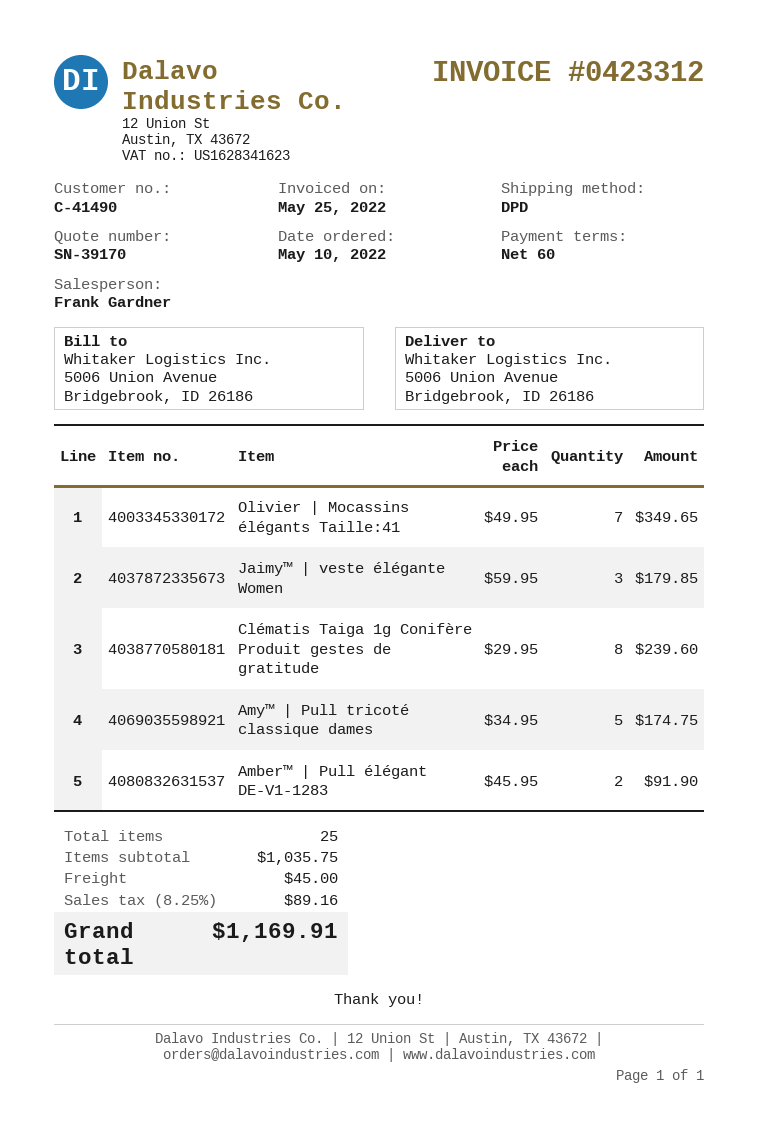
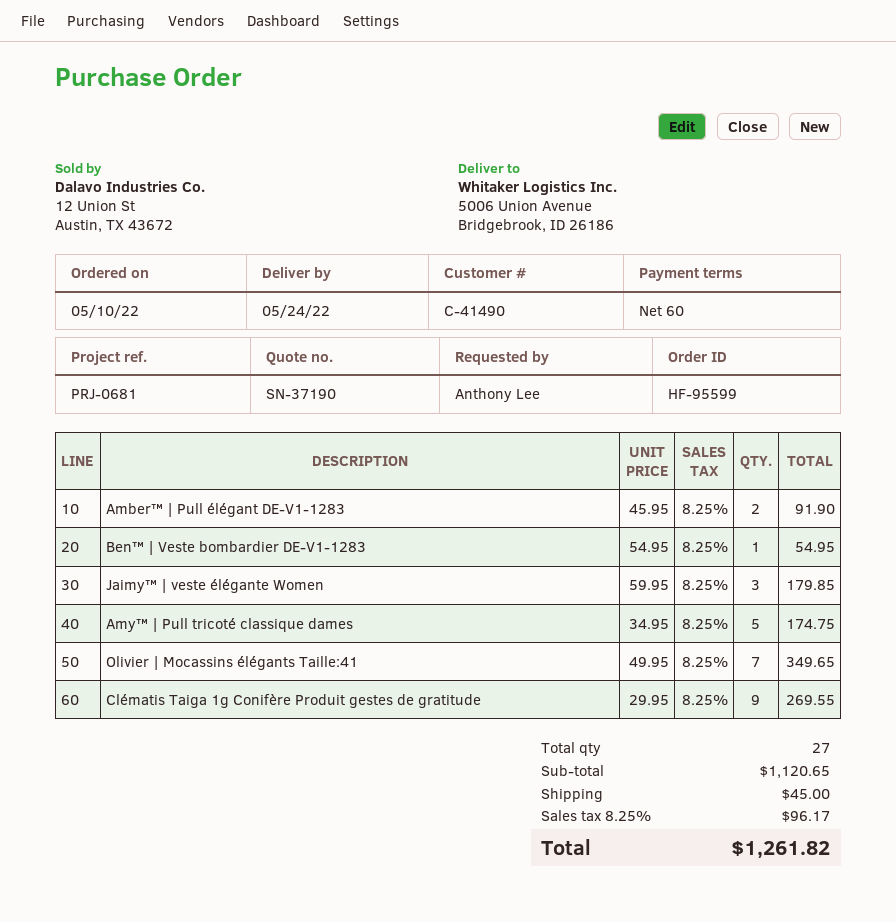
quote number: SN-39170 -> SN-37190
Clématis Taiga 1g Conifère Produit gestes de gratitude: 8 x 29.95 = 239.60 -> 9 x 29.95 = 269.55
Ben™ | Veste bombardier DE-V1-1283: none -> 1 x 54.95 = 54.95
total quantity: 25 -> 27
subtotal: 1035.75 -> 1120.65
tax: 8.25% = 89.16 -> 8.25% = 96.17
total: 1169.91 -> 1261.82

